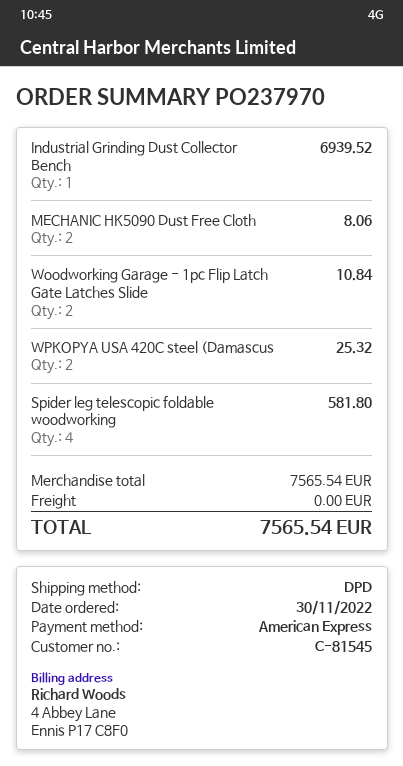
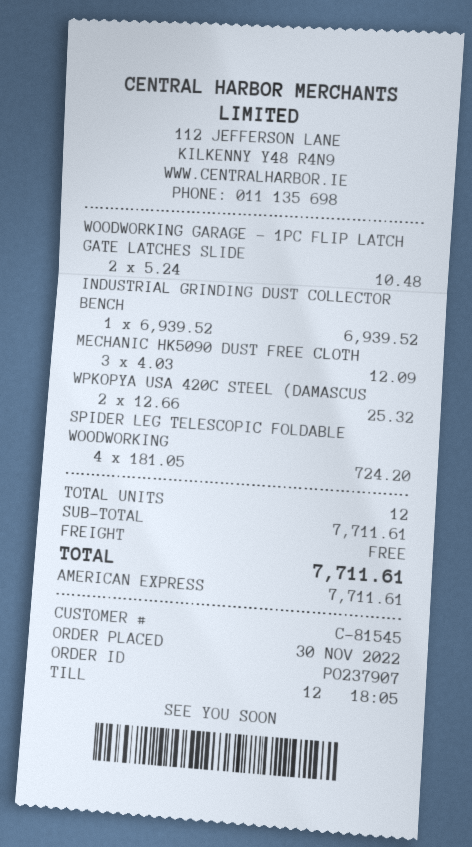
order number: PO237970 -> PO237907
MECHANIC HK5090 Dust Free Cloth: 2 for 8.06 -> 3 for 12.09
Woodworking Garage - 1pc Flip Latch Gate Latches Slide: 2 for 10.84 -> 2 for 10.48
Spider leg telescopic foldable woodworking: 4 for 581.80 -> 4 for 724.20
subtotal: 7565.54 -> 7711.61
total: 7565.54 -> 7711.61

